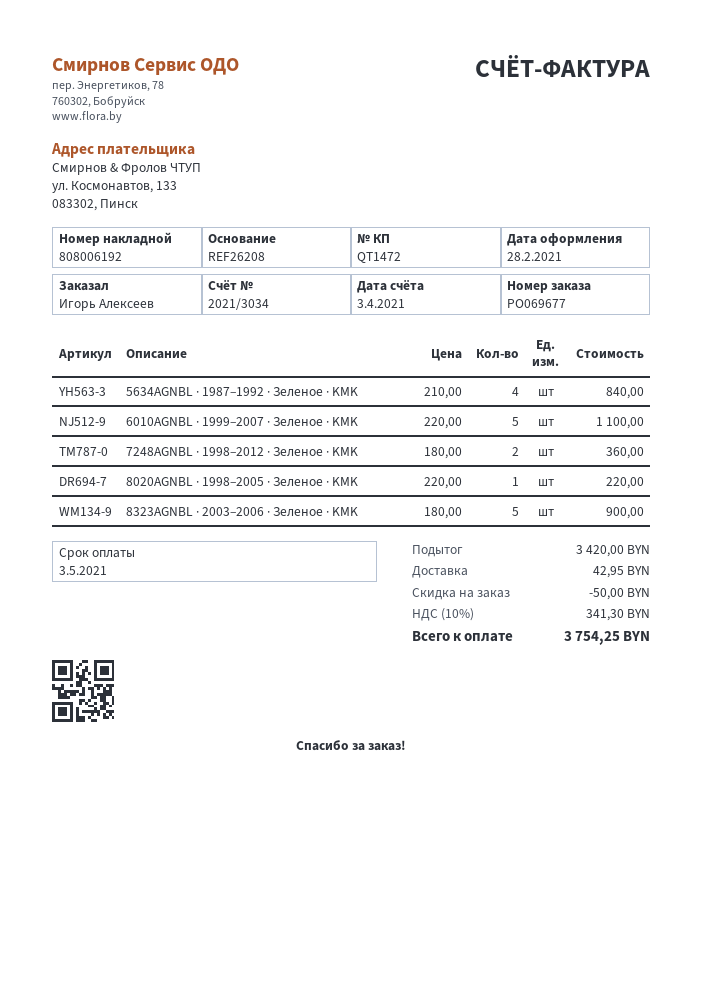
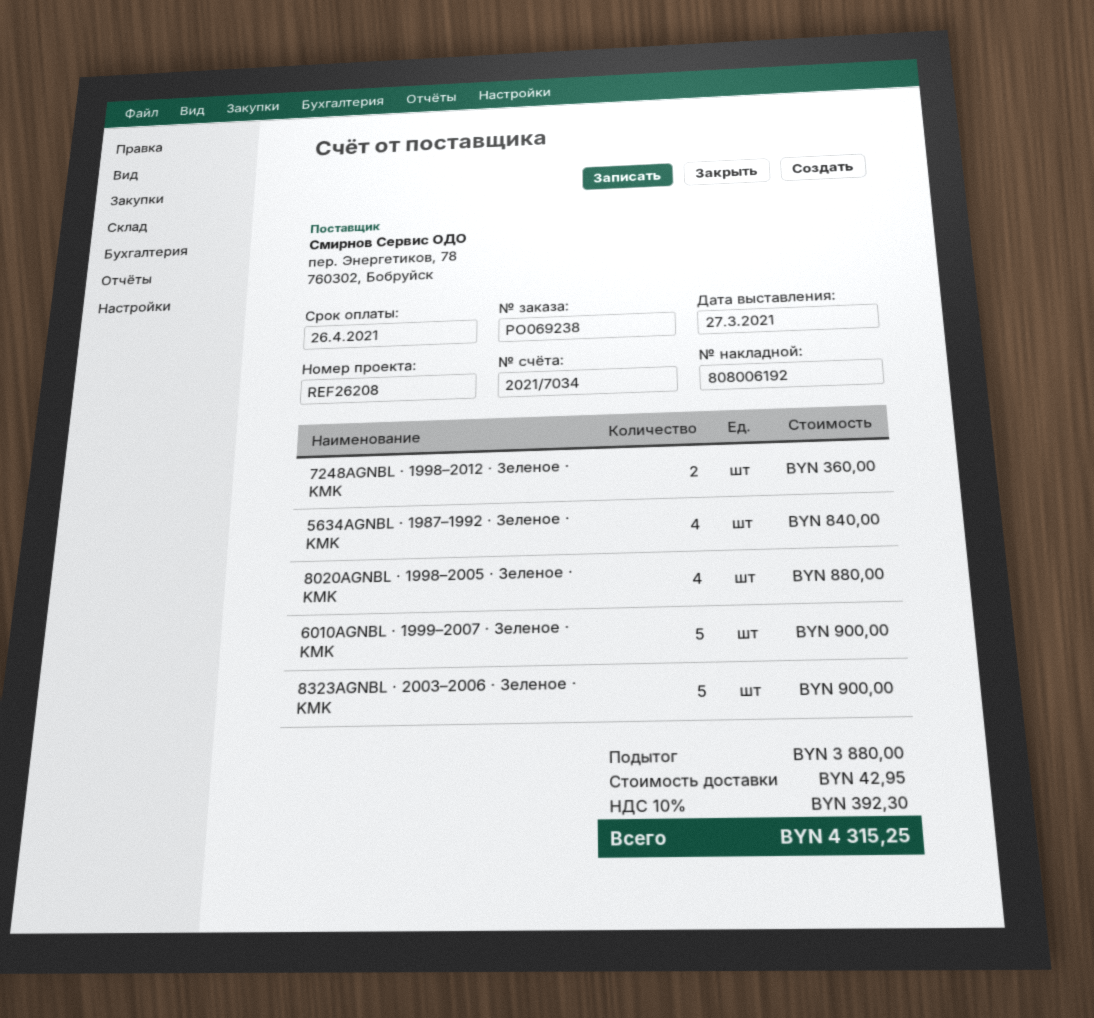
order number: PO069677 -> PO069238
invoice number: 2021/3034 -> 2021/7034
invoice date: 2021-04-03 -> 2021-03-27
due date: 2021-05-03 -> 2021-04-26
6010AGNBL · 1999–2007 · Зеленое · KMK: 5 for 1100.00 -> 5 for 900.00
8020AGNBL · 1998–2005 · Зеленое · KMK: 1 for 220.00 -> 4 for 880.00
subtotal: 3420.00 -> 3880.00
discount: 50.00 -> none
tax: 10% = 341.30 -> 10% = 392.30
total: 3754.25 -> 4315.25

